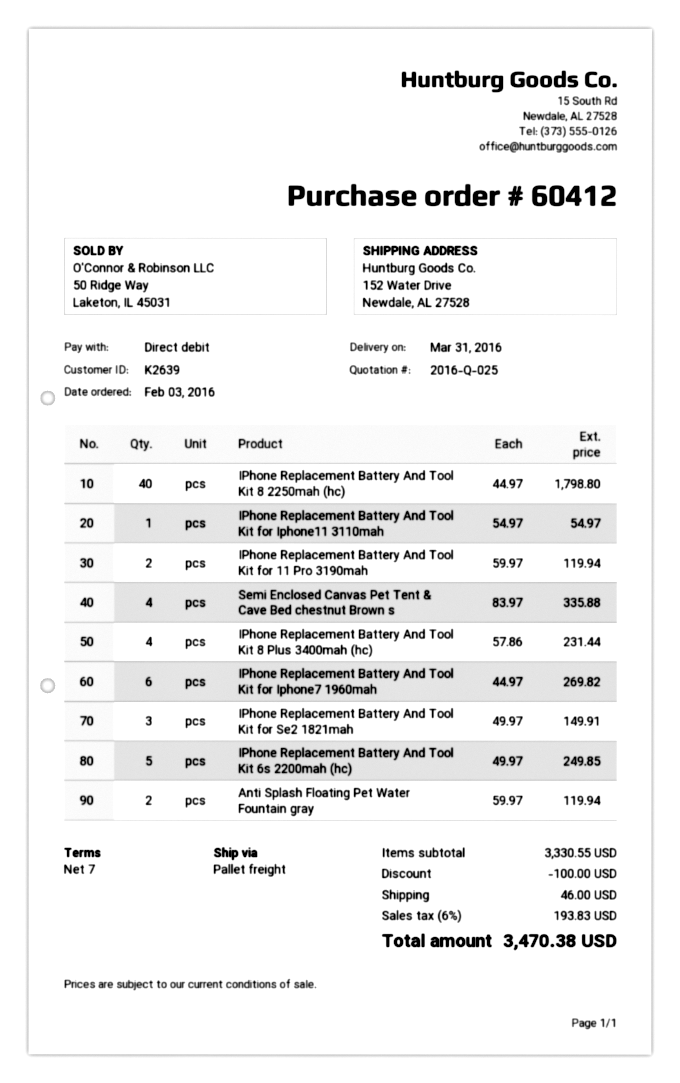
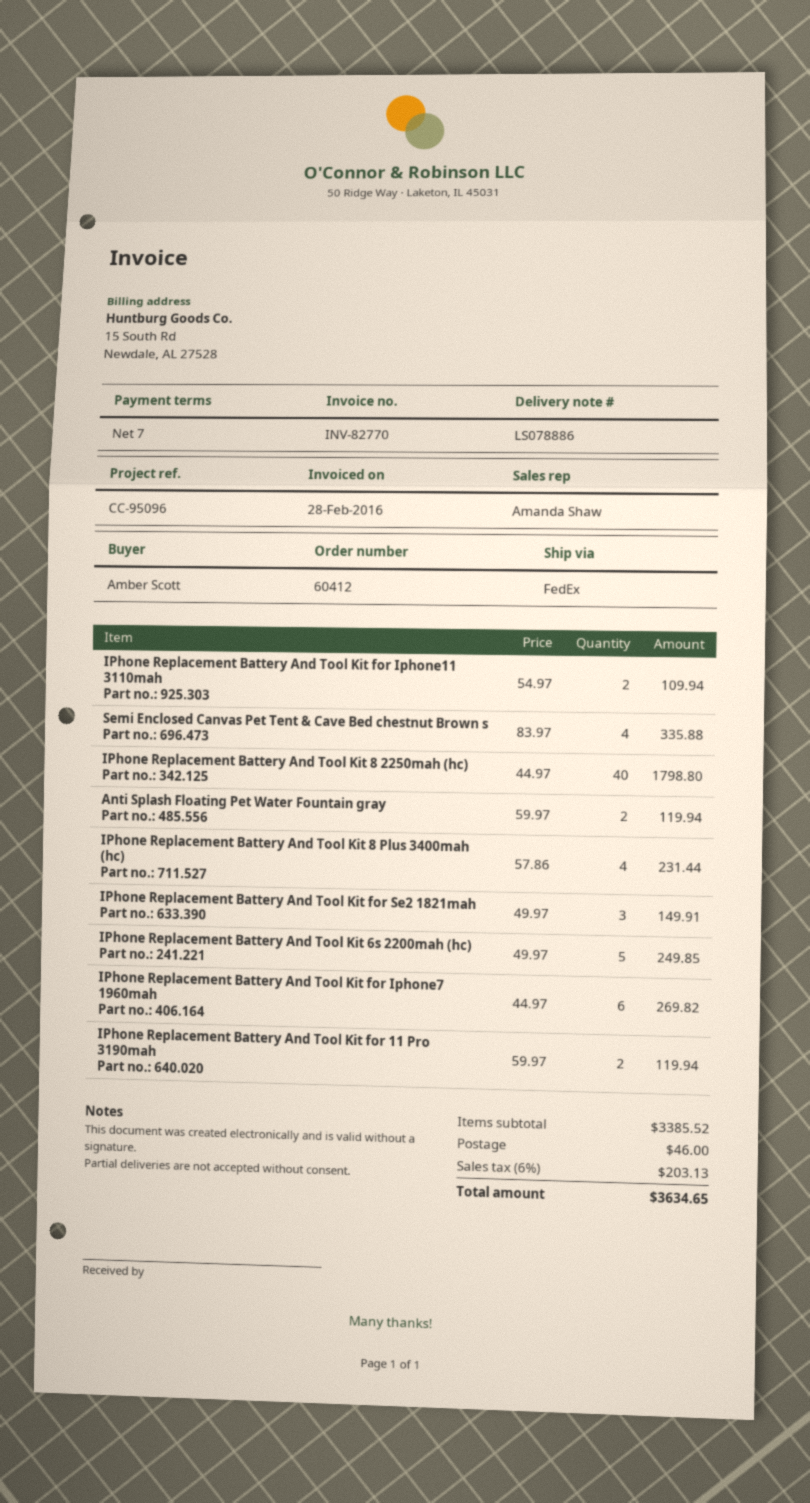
shipping method: pallet freight -> FedEx
IPhone Replacement Battery And Tool Kit for Iphone11 3110mah: 1 x 54.97 = 54.97 -> 2 x 54.97 = 109.94
subtotal: 3330.55 -> 3385.52
discount: 100.00 -> none
tax: 6% = 193.83 -> 6% = 203.13
total: 3470.38 -> 3634.65

